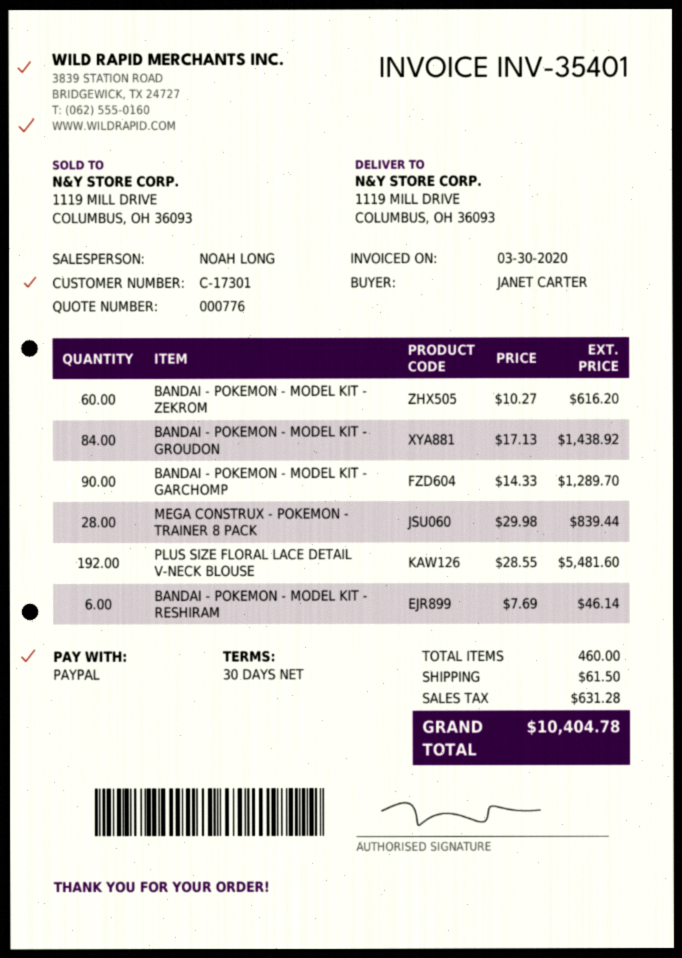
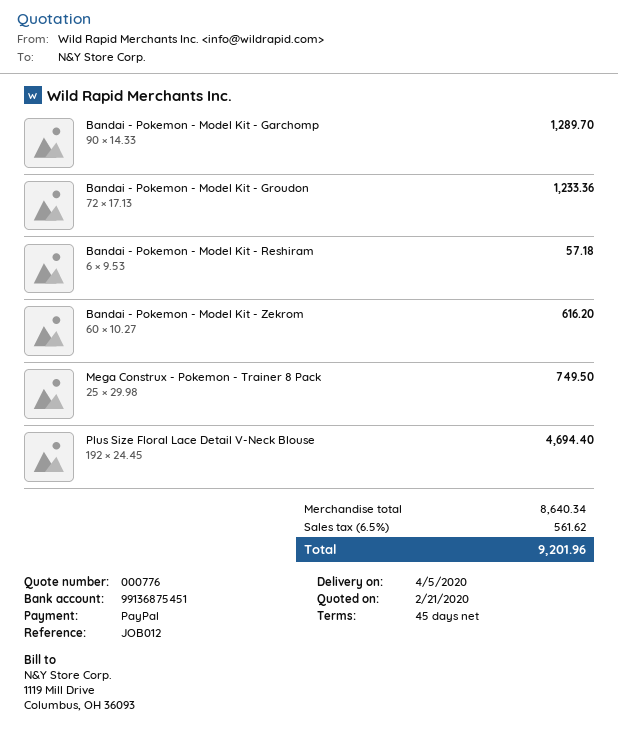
payment terms: 30 days -> 45 days
BANDAI - POKEMON - MODEL KIT - GROUDON: 84 x 17.13 = 1438.92 -> 72 x 17.13 = 1233.36
MEGA CONSTRUX - POKEMON - TRAINER 8 PACK: 28 x 29.98 = 839.44 -> 25 x 29.98 = 749.50
PLUS SIZE FLORAL LACE DETAIL V-NECK BLOUSE: 192 x 28.55 = 5481.60 -> 192 x 24.45 = 4694.40
BANDAI - POKEMON - MODEL KIT - RESHIRAM: 6 x 7.69 = 46.14 -> 6 x 9.53 = 57.18
shipping: 61.50 -> none
tax: 631.28 -> 561.62
total: 10404.78 -> 9201.96

